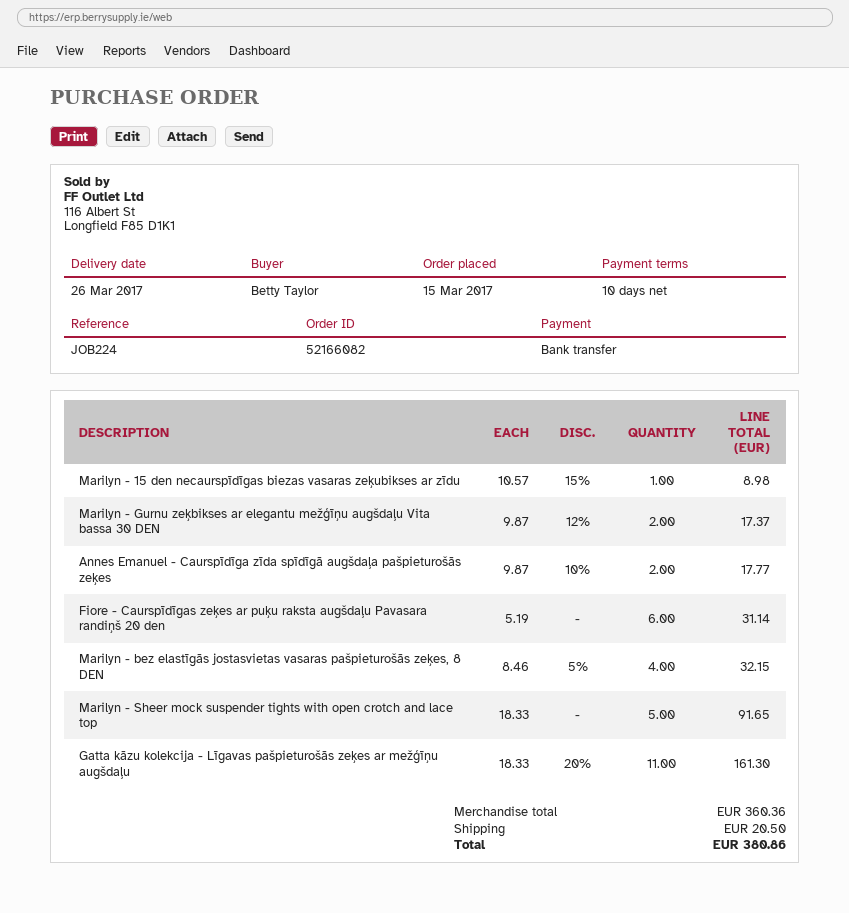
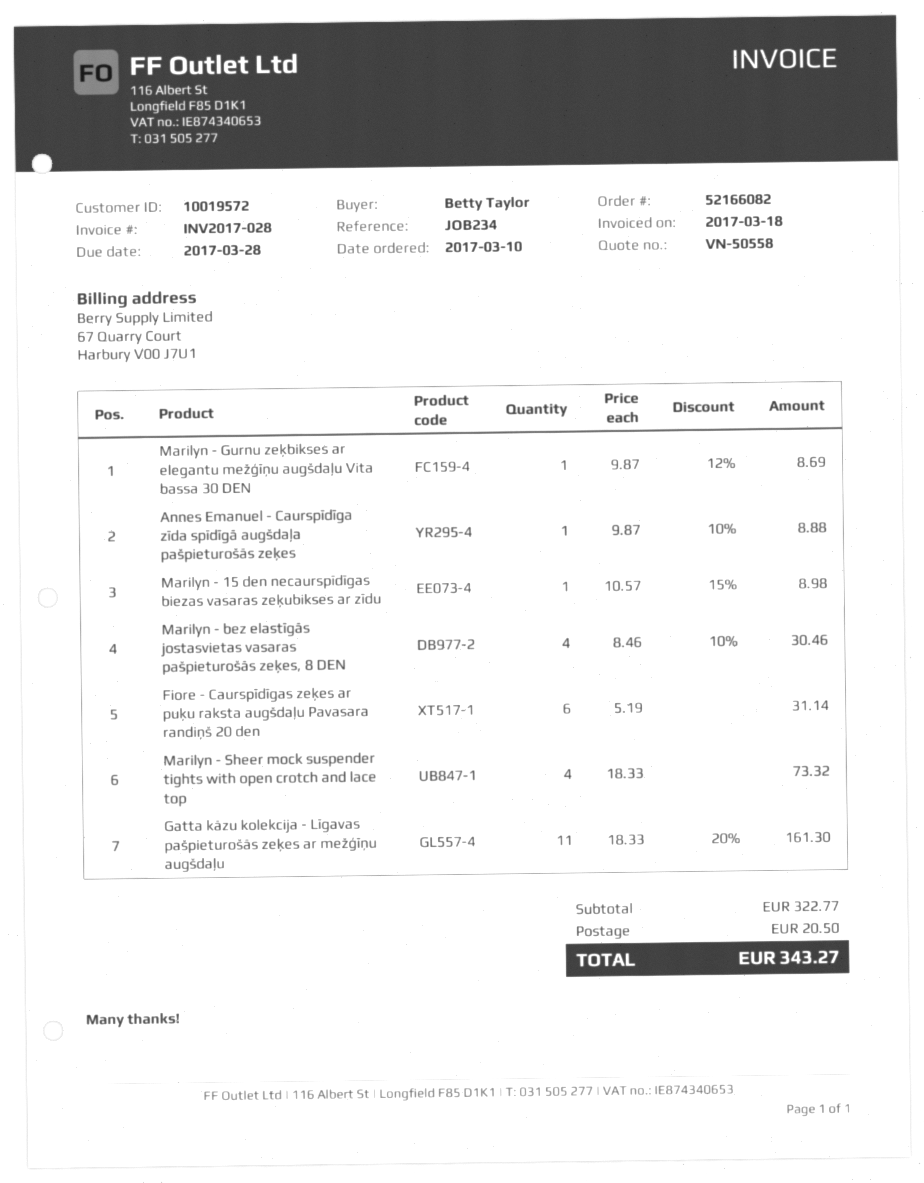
order date: 2017-03-15 -> 2017-03-10
reference: JOB224 -> JOB234
Marilyn - Gurnu zeķbikses ar elegantu mežģīņu augšdaļu Vita bassa 30 DEN: 2 x 9.87 - 12% = 17.37 -> 1 x 9.87 - 12% = 8.69
Annes Emanuel - Caurspīdīga zīda spīdīgā augšdaļa pašpieturošās zeķes: 2 x 9.87 - 10% = 17.77 -> 1 x 9.87 - 10% = 8.88
Marilyn - bez elastīgās jostasvietas vasaras pašpieturošās zeķes, 8 DEN: 4 x 8.46 - 5% = 32.15 -> 4 x 8.46 - 10% = 30.46
Marilyn - Sheer mock suspender tights with open crotch and lace top: 5 x 18.33 = 91.65 -> 4 x 18.33 = 73.32
subtotal: 360.36 -> 322.77
total: 380.86 -> 343.27

